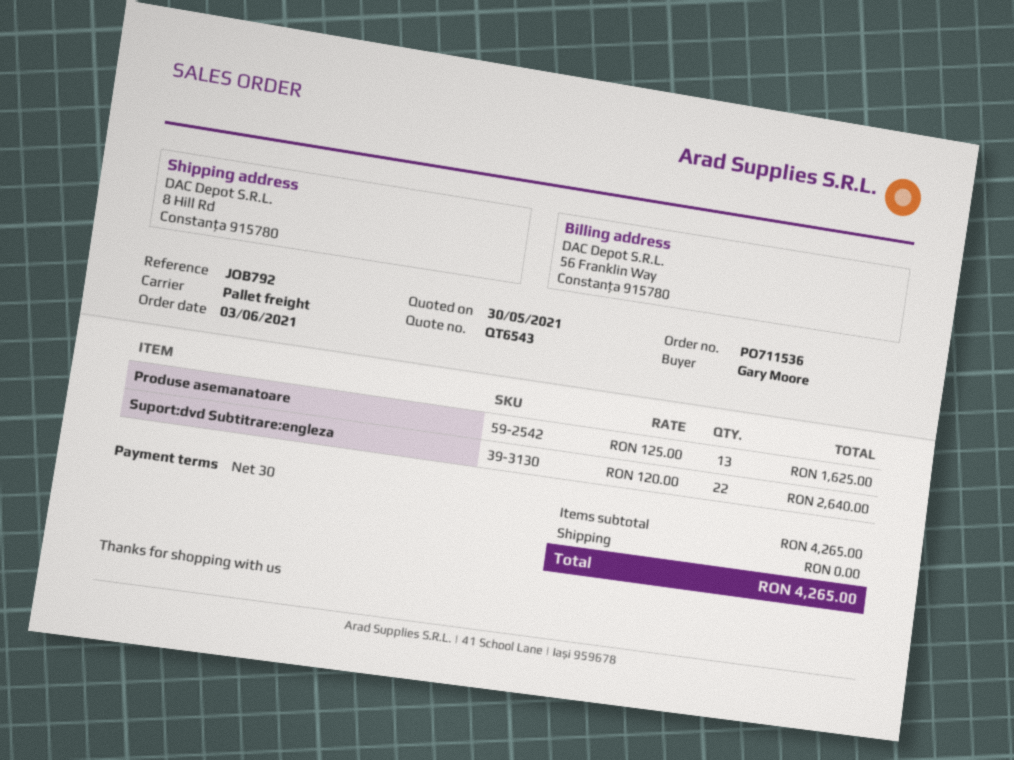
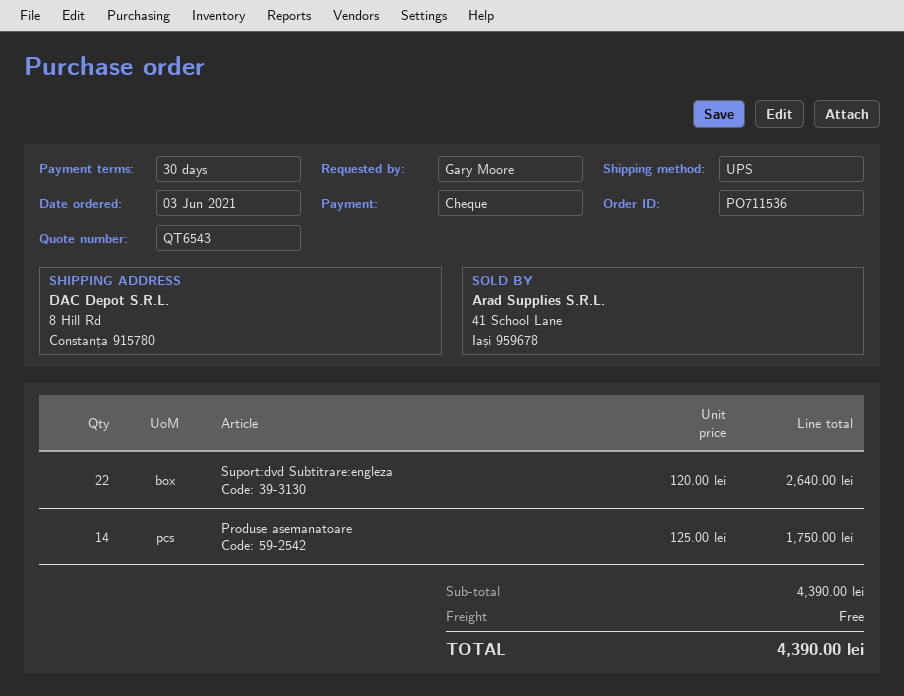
shipping method: pallet freight -> UPS
Produse asemanatoare: 13 x 125.00 = 1625.00 -> 14 x 125.00 = 1750.00
subtotal: 4265.00 -> 4390.00
total: 4265.00 -> 4390.00

